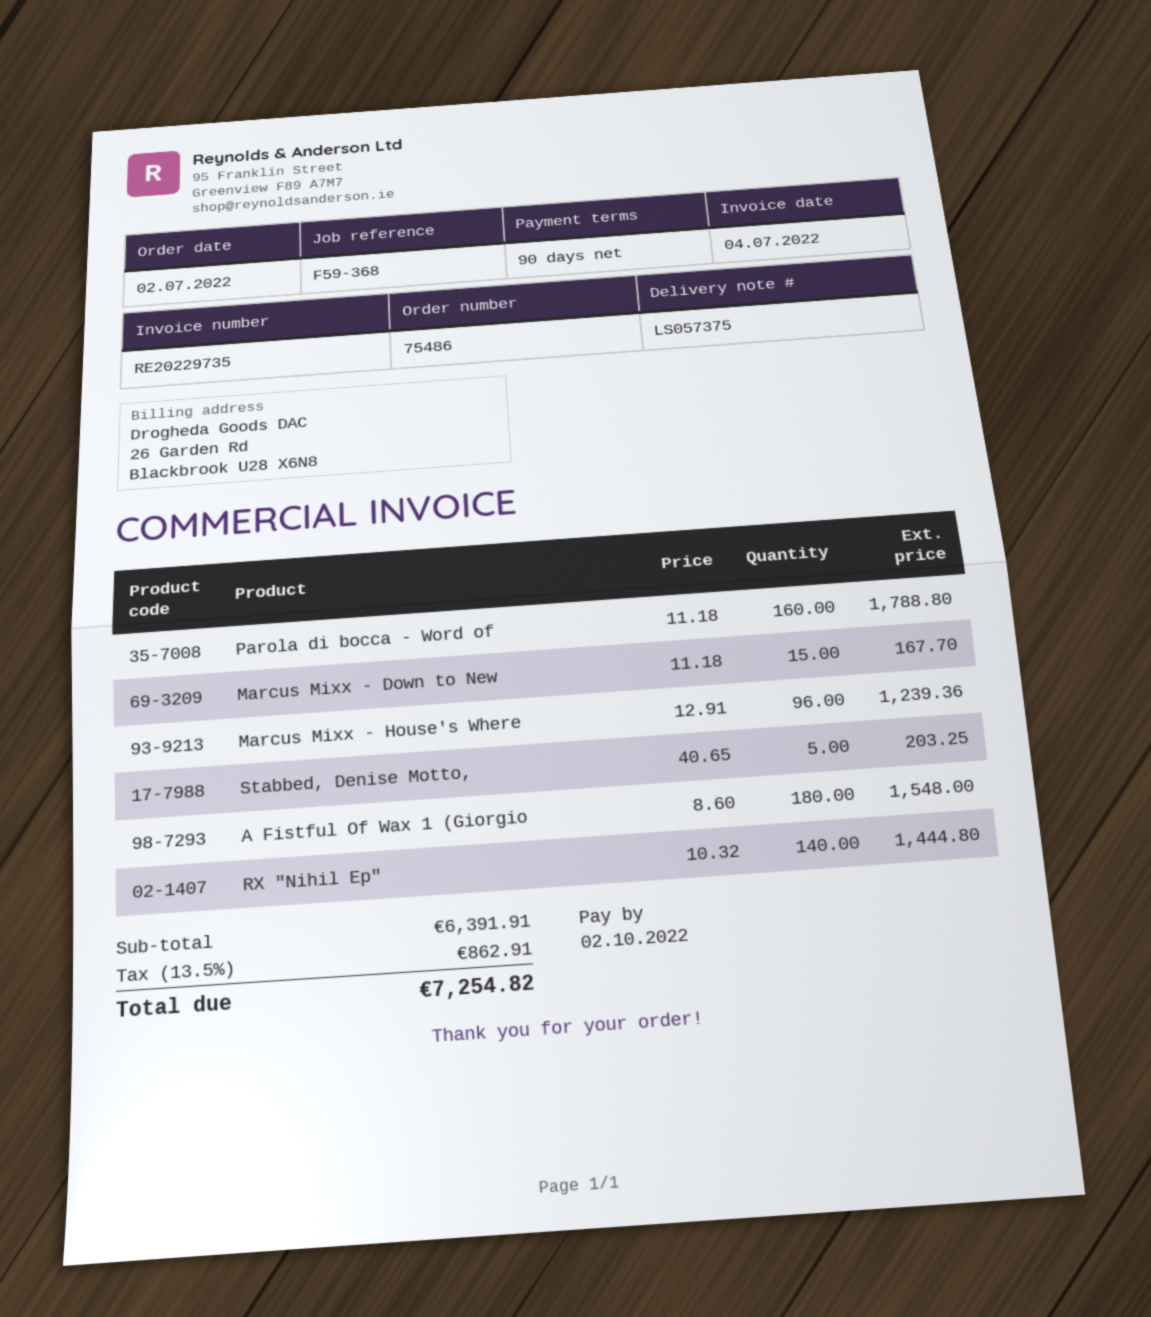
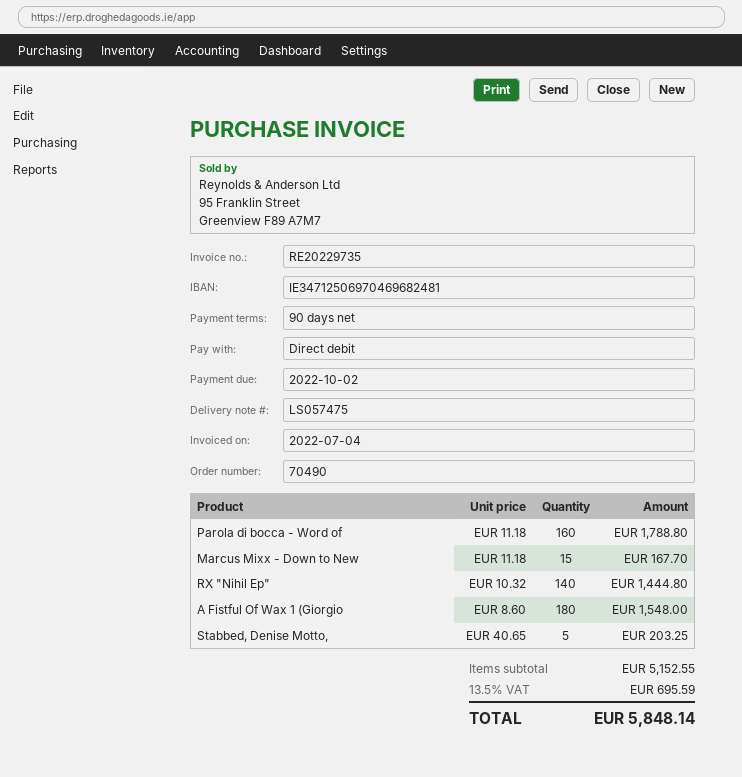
order number: 75486 -> 70490
delivery note number: LS057375 -> LS057475
Marcus Mixx - House's Where: 96 x 12.91 = 1239.36 -> none
subtotal: 6391.91 -> 5152.55
tax: 13.5% = 862.91 -> 13.5% = 695.59
total: 7254.82 -> 5848.14

